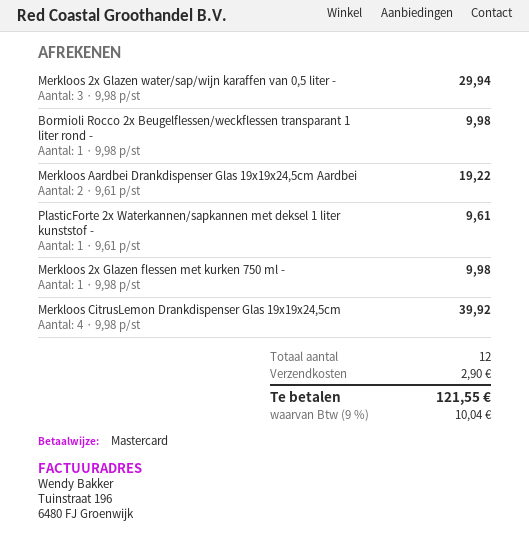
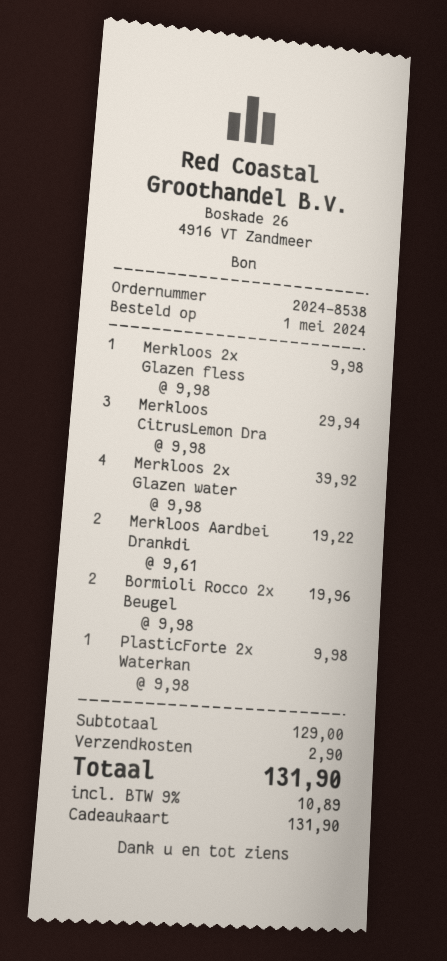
payment method: Mastercard -> gift card
Merkloos 2x Glazen water/sap/wijn karaffen van 0,5 liter -: 3 x 9.98 = 29.94 -> 4 x 9.98 = 39.92
Bormioli Rocco 2x Beugelflessen/weckflessen transparant 1 liter rond -: 1 x 9.98 = 9.98 -> 2 x 9.98 = 19.96
PlasticForte 2x Waterkannen/sapkannen met deksel 1 liter kunststof -: 1 x 9.61 = 9.61 -> 1 x 9.98 = 9.98
Merkloos CitrusLemon Drankdispenser Glas 19x19x24,5cm: 4 x 9.98 = 39.92 -> 3 x 9.98 = 29.94
tax: 9% = 10.04 -> 9% = 10.89
total: 121.55 -> 131.90

